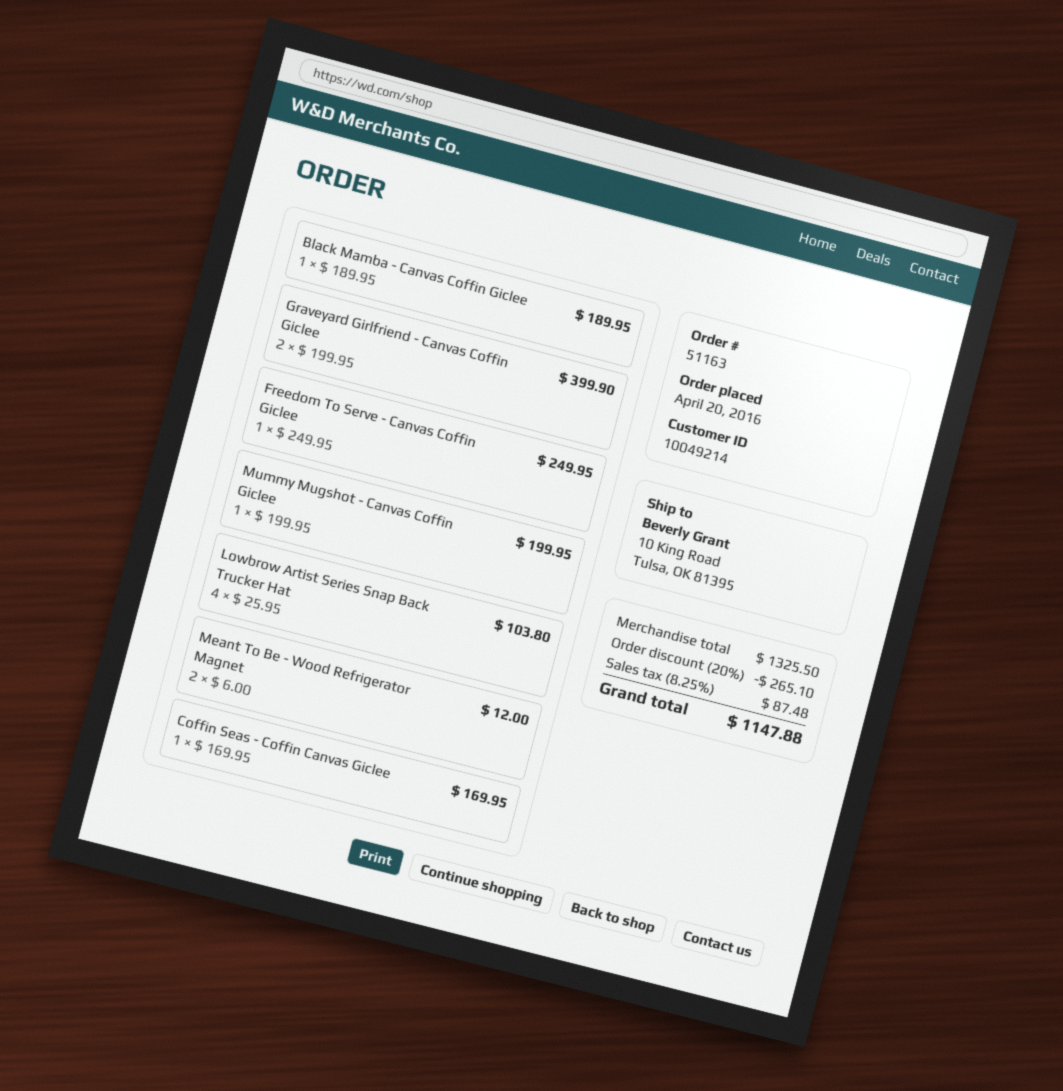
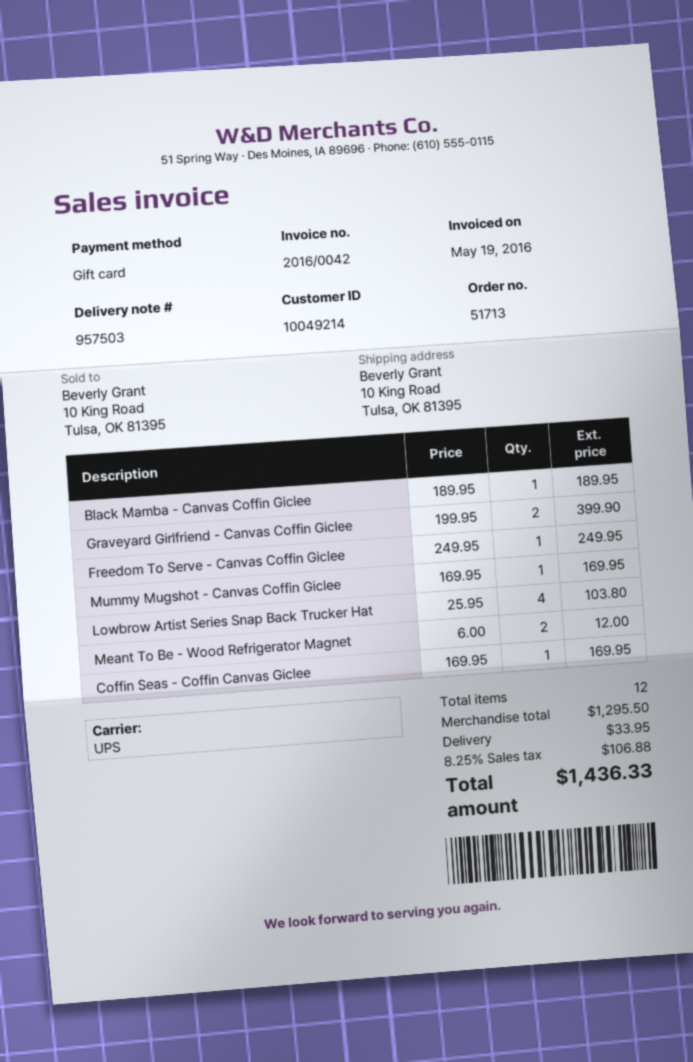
order number: 51163 -> 51713
Mummy Mugshot - Canvas Coffin Giclee: 1 x 199.95 = 199.95 -> 1 x 169.95 = 169.95
subtotal: 1325.50 -> 1295.50
discount: 20% = 265.10 -> none
shipping: none -> 33.95
tax: 8.25% = 87.48 -> 8.25% = 106.88
total: 1147.88 -> 1436.33

